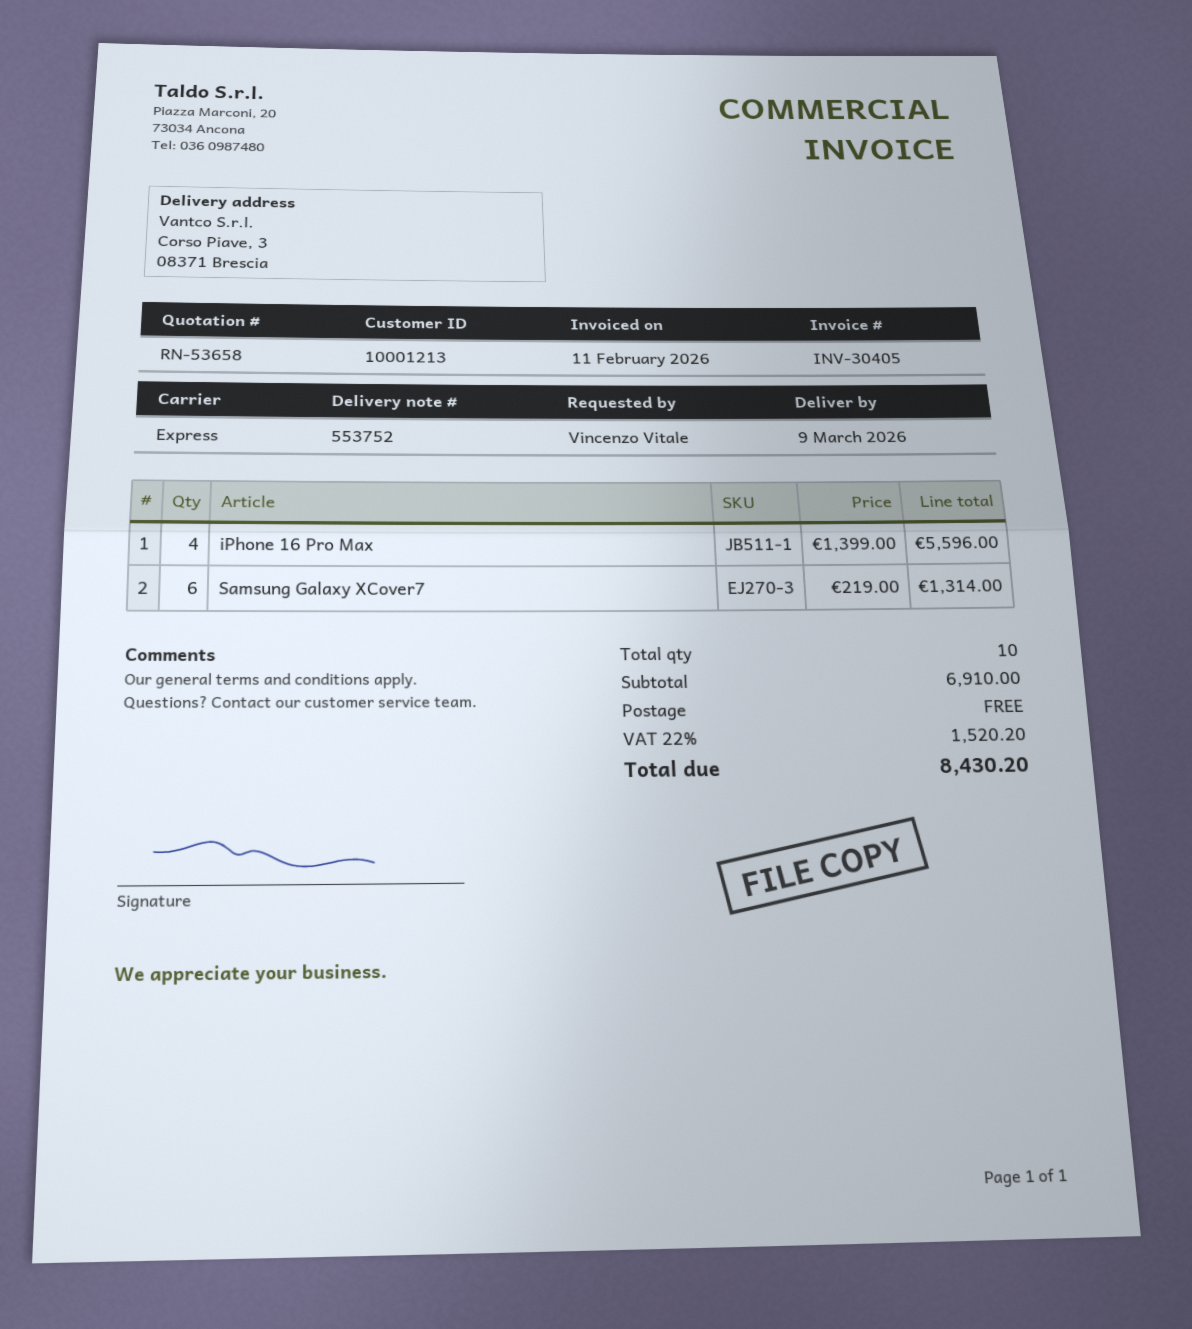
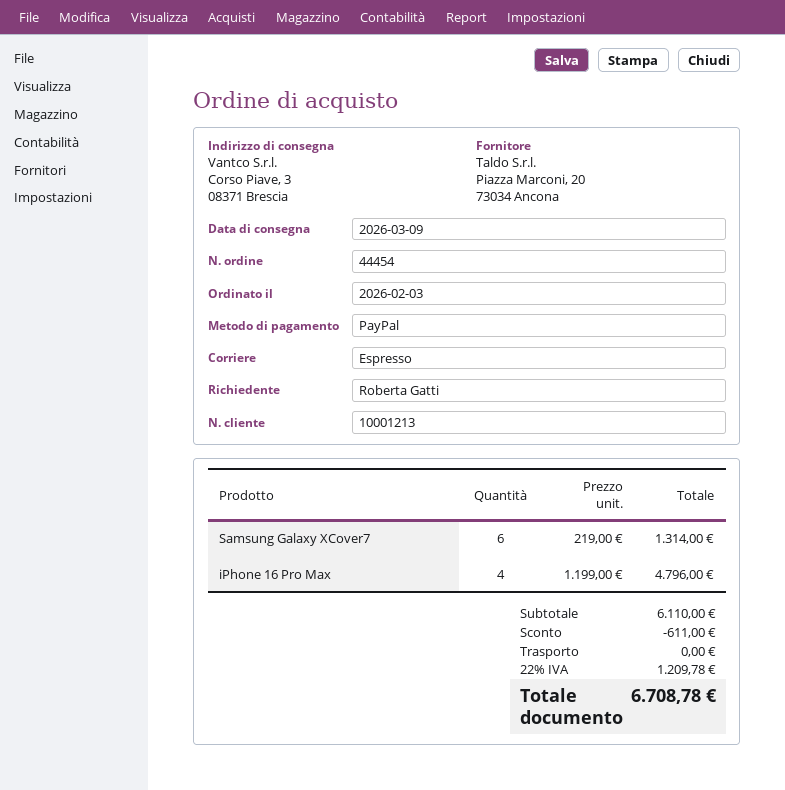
ordered by: Vincenzo Vitale -> Roberta Gatti
iPhone 16 Pro Max: 4 x 1399.00 = 5596.00 -> 4 x 1199.00 = 4796.00
subtotal: 6910.00 -> 6110.00
discount: none -> 611.00
tax: 22% = 1520.20 -> 22% = 1209.78
total: 8430.20 -> 6708.78

